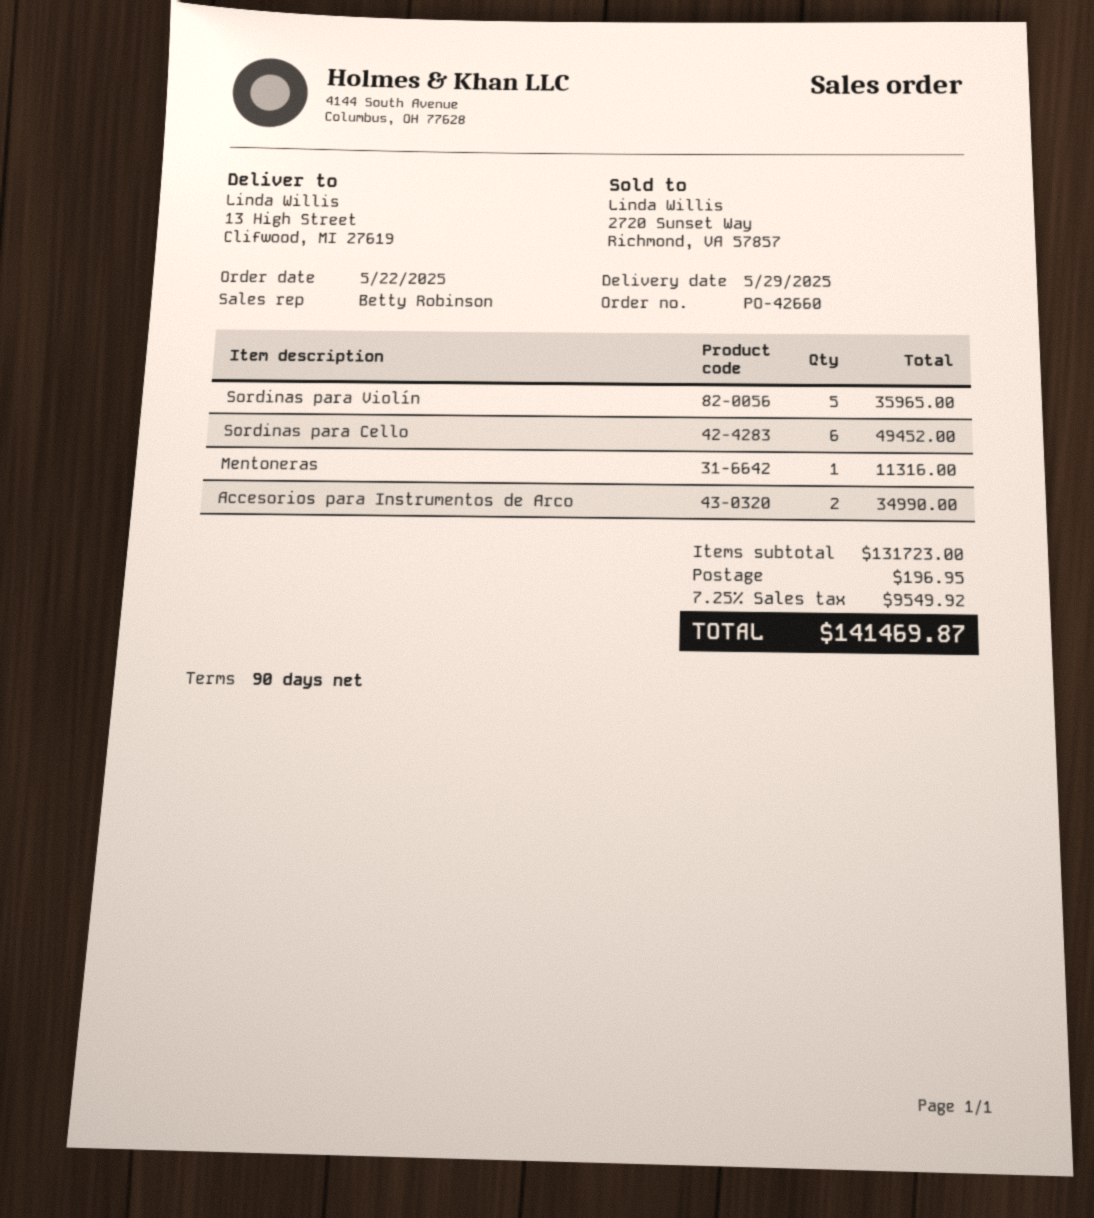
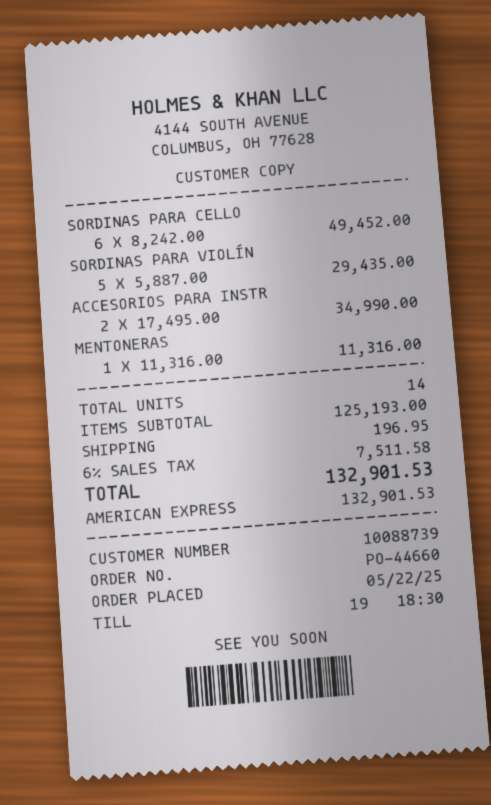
order number: PO-42660 -> PO-44660
Sordinas para Violín: 5 for 35965.00 -> 5 for 29435.00
subtotal: 131723.00 -> 125193.00
tax: 7.25% = 9549.92 -> 6% = 7511.58
total: 141469.87 -> 132901.53

